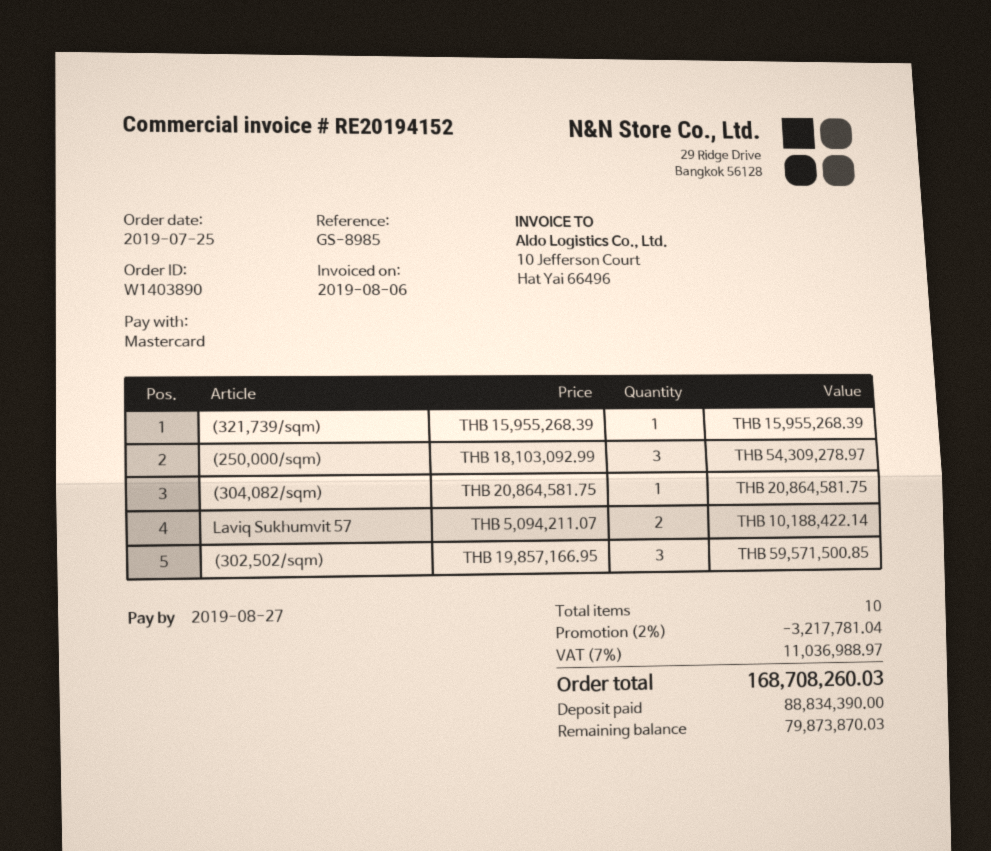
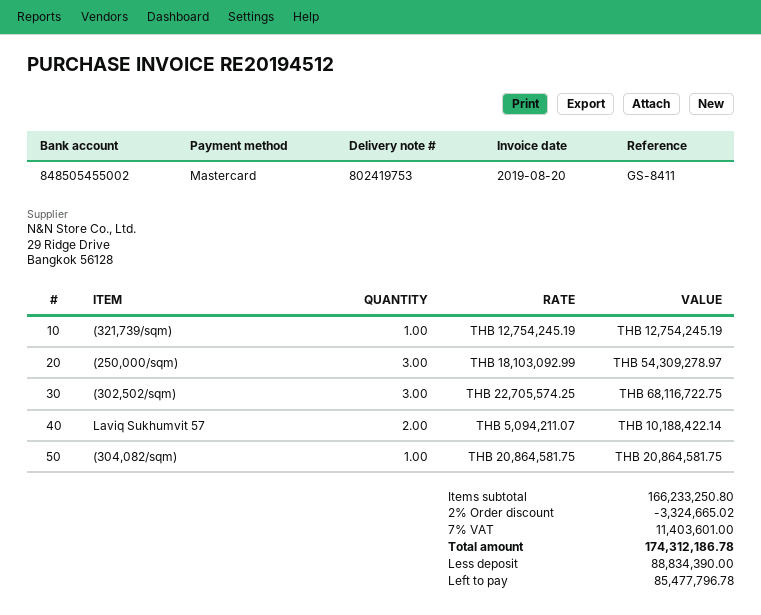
invoice number: RE20194152 -> RE20194512
invoice date: 2019-08-06 -> 2019-08-20
reference: GS-8985 -> GS-8411
(321,739/sqm): 1 x 15955268.39 = 15955268.39 -> 1 x 12754245.19 = 12754245.19
(302,502/sqm): 3 x 19857166.95 = 59571500.85 -> 3 x 22705574.25 = 68116722.75
discount: 2% = 3217781.04 -> 2% = 3324665.02
tax: 7% = 11036988.97 -> 7% = 11403601.00
total: 168708260.03 -> 174312186.78
balance: 79873870.03 -> 85477796.78

